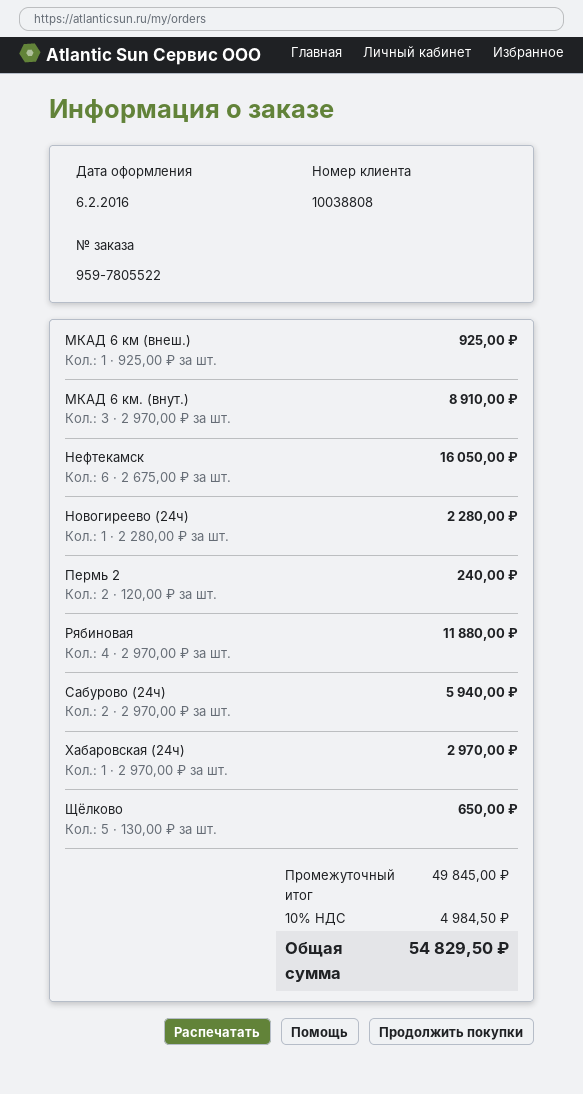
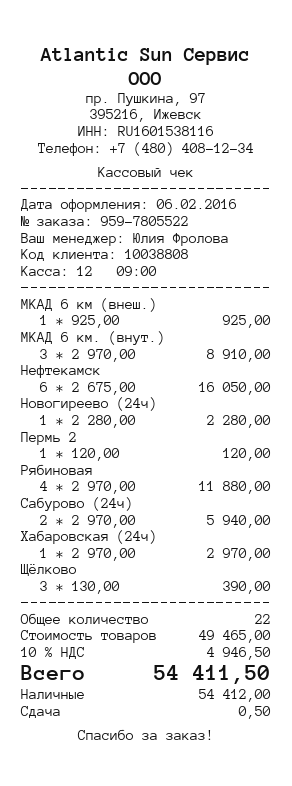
Пермь 2: 2 x 120.00 = 240.00 -> 1 x 120.00 = 120.00
Щёлково: 5 x 130.00 = 650.00 -> 3 x 130.00 = 390.00
subtotal: 49845.00 -> 49465.00
tax: 10% = 4984.50 -> 10% = 4946.50
total: 54829.50 -> 54411.50

